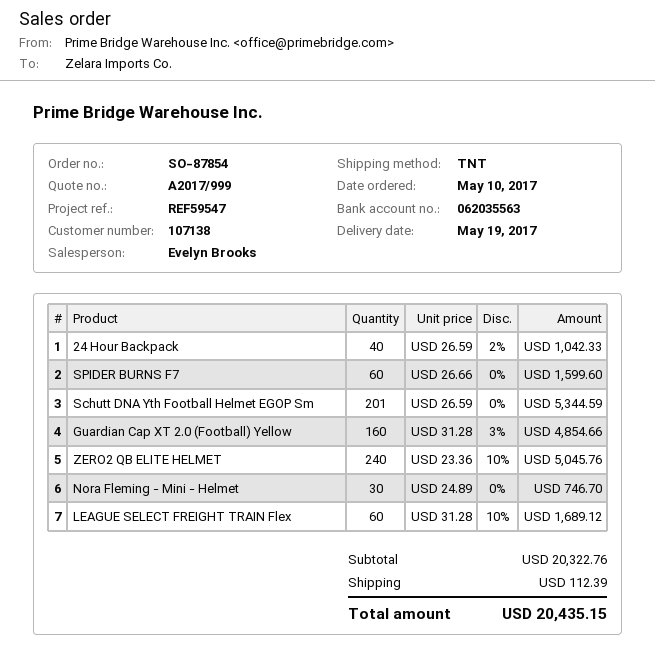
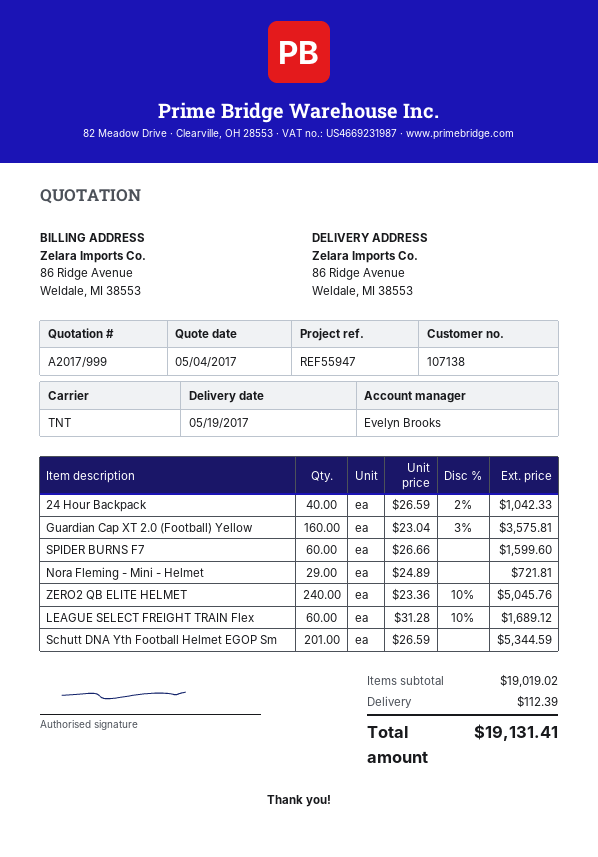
reference: REF59547 -> REF55947
Guardian Cap XT 2.0 (Football) Yellow: 160 x 31.28 - 3% = 4854.66 -> 160 x 23.04 - 3% = 3575.81
Nora Fleming - Mini - Helmet: 30 x 24.89 = 746.70 -> 29 x 24.89 = 721.81
subtotal: 20322.76 -> 19019.02
total: 20435.15 -> 19131.41

